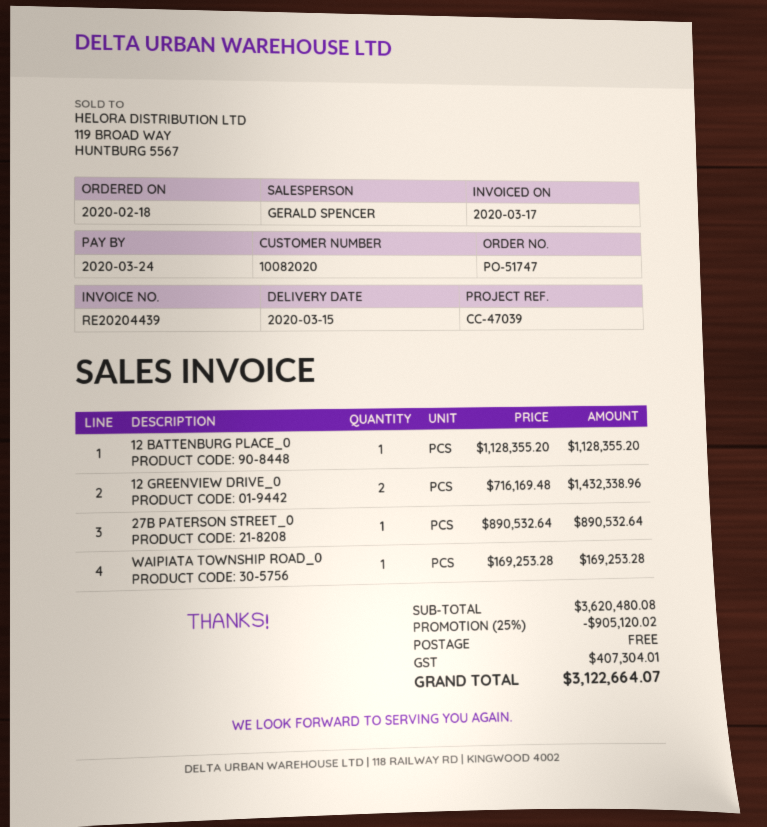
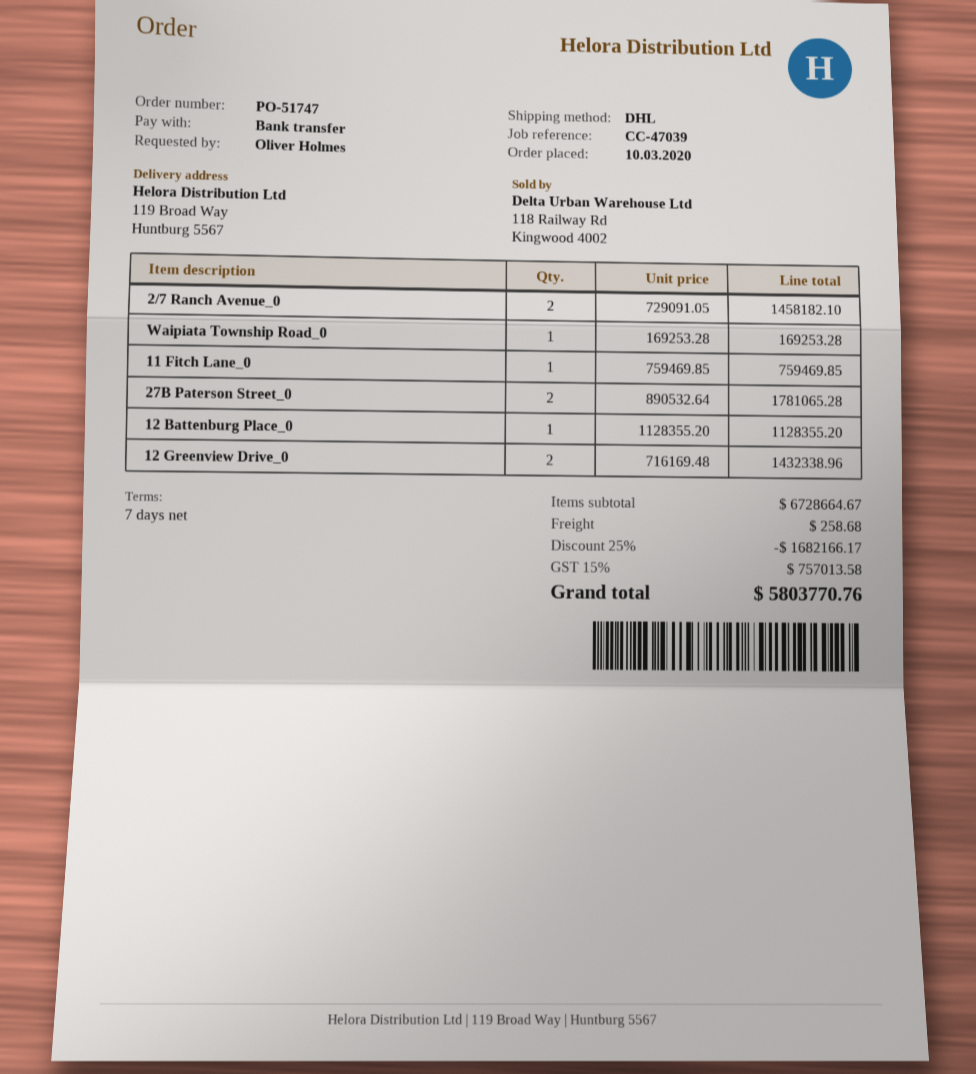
order date: 2020-02-18 -> 2020-03-10
27B PATERSON STREET_0: 1 x 890532.64 = 890532.64 -> 2 x 890532.64 = 1781065.28
2/7 Ranch Avenue_0: none -> 2 x 729091.05 = 1458182.10
11 Fitch Lane_0: none -> 1 x 759469.85 = 759469.85
subtotal: 3620480.08 -> 6728664.67
discount: 25% = 905120.02 -> 25% = 1682166.17
shipping: 0.00 -> 258.68
tax: 407304.01 -> 757013.58
total: 3122664.07 -> 5803770.76

